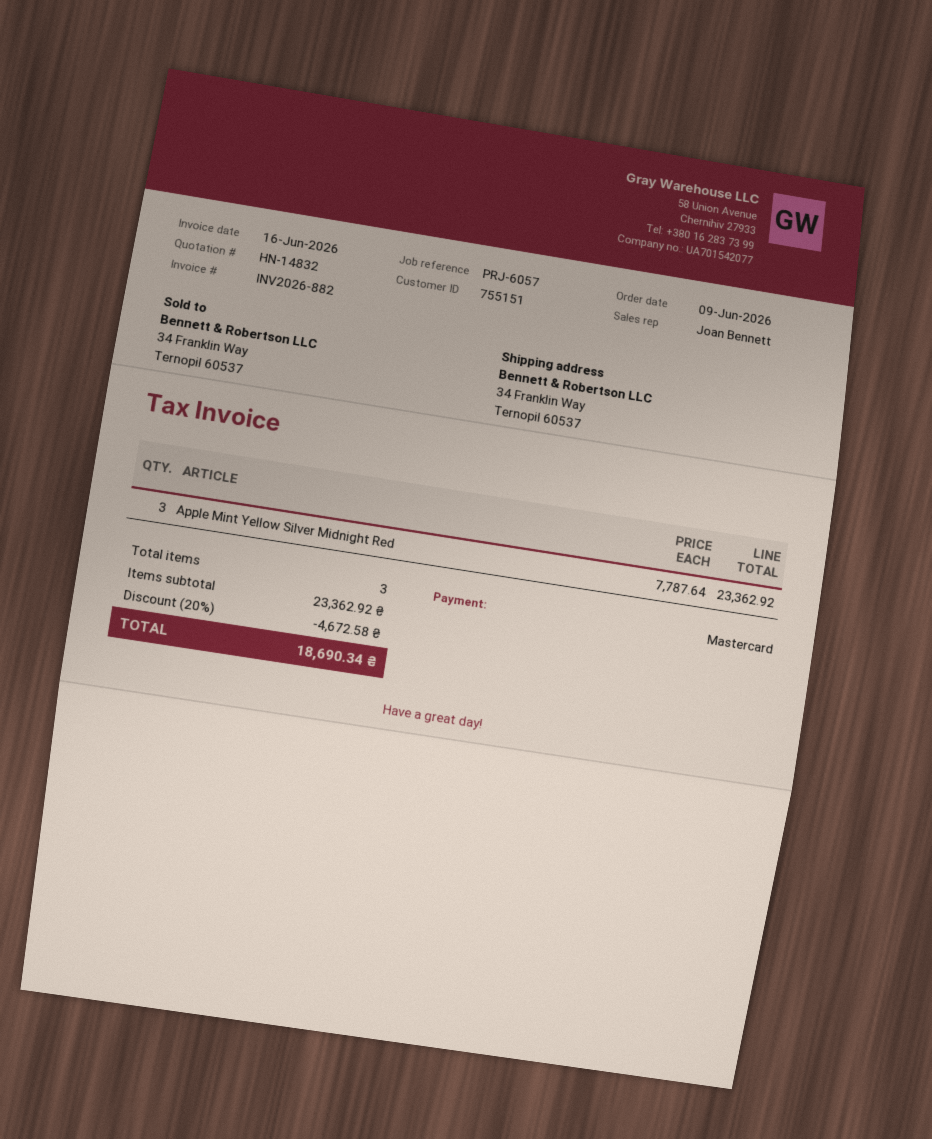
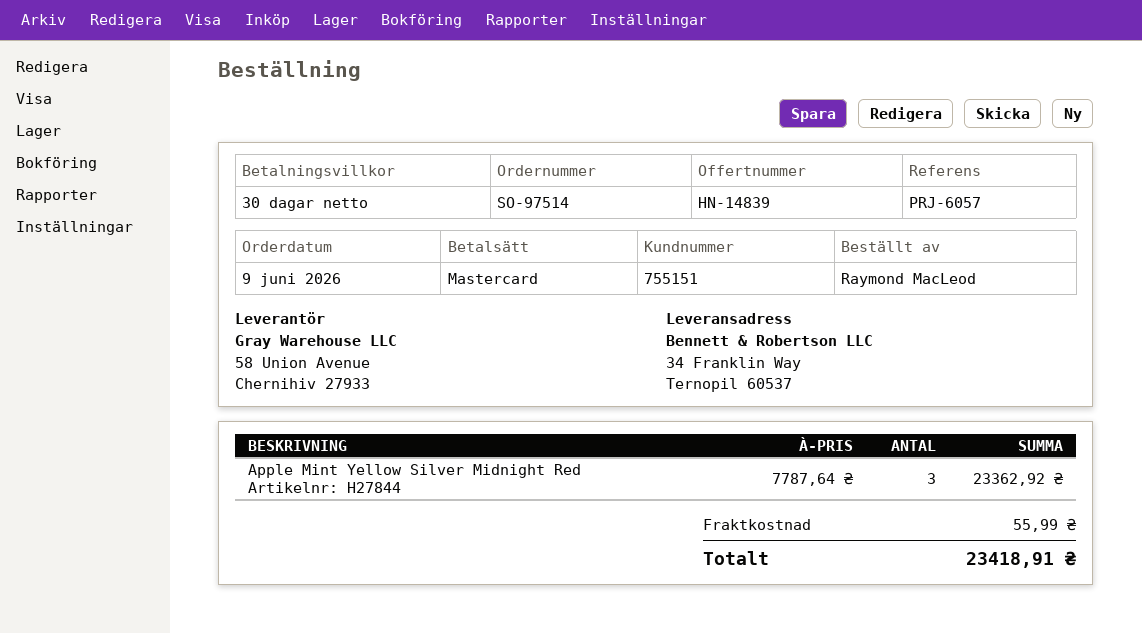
quote number: HN-14832 -> HN-14839
discount: 20% = 4672.58 -> none
shipping: none -> 55.99
total: 18690.34 -> 23418.91

